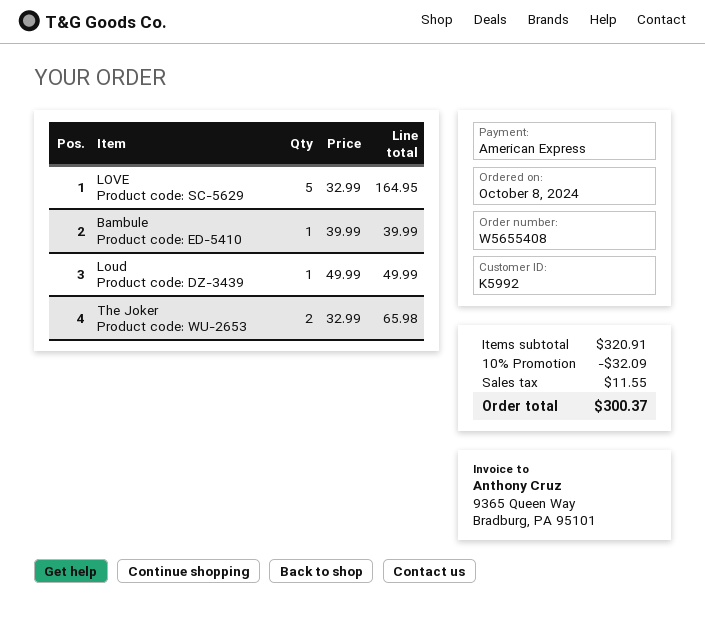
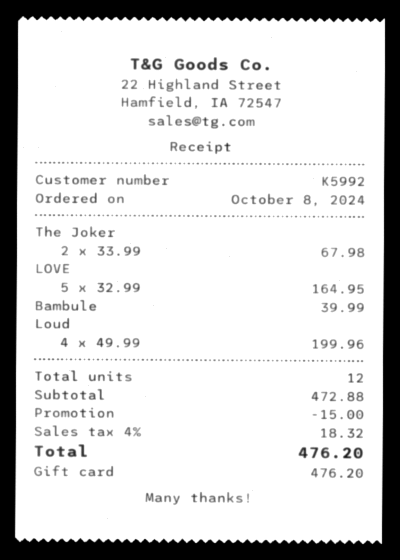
payment method: American Express -> gift card
Loud: 1 x 49.99 = 49.99 -> 4 x 49.99 = 199.96
The Joker: 2 x 32.99 = 65.98 -> 2 x 33.99 = 67.98
subtotal: 320.91 -> 472.88
discount: 32.09 -> 15.00
tax: 11.55 -> 18.32
total: 300.37 -> 476.20

